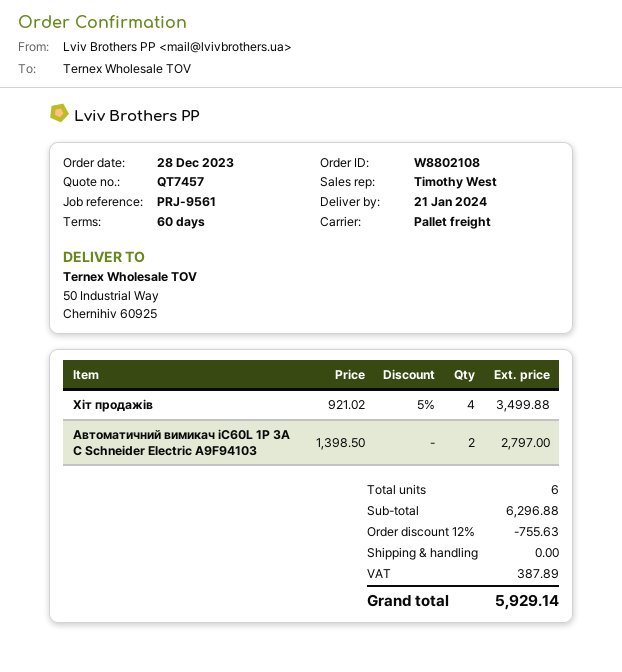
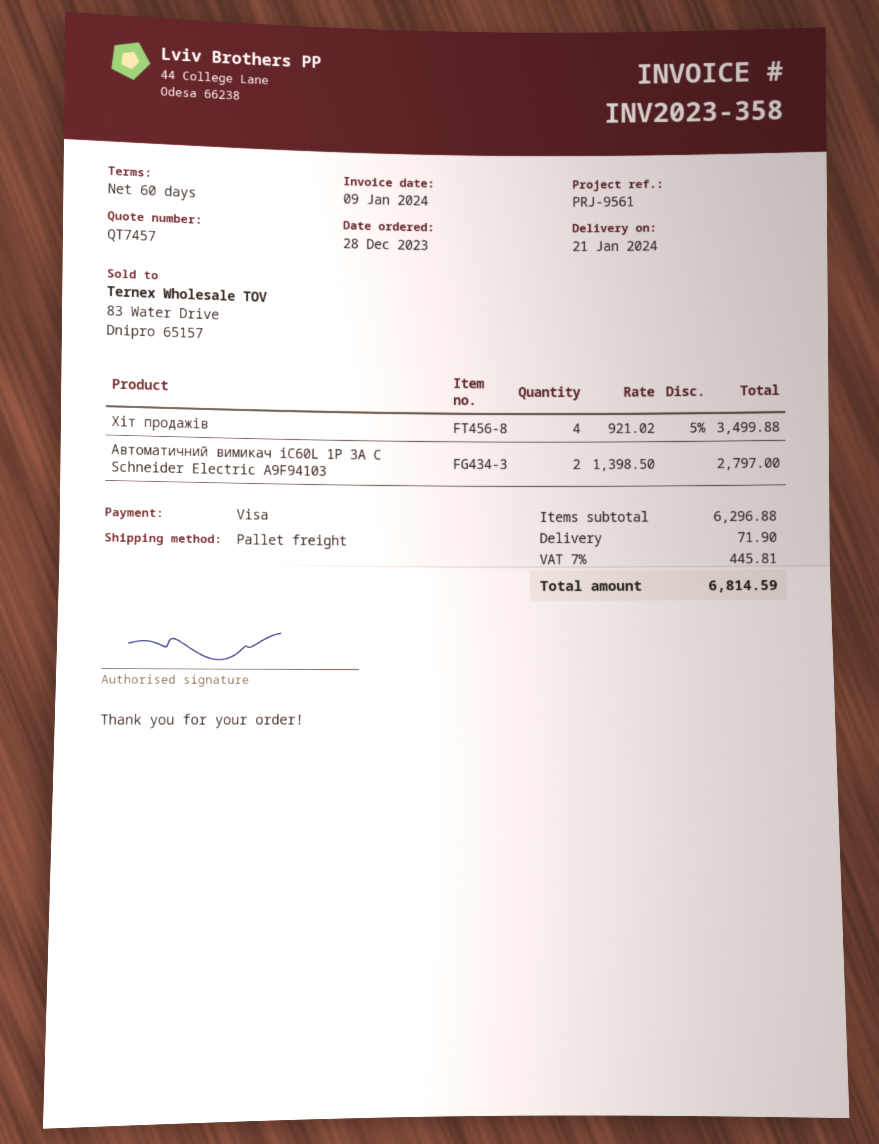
discount: 12% = 755.63 -> none
shipping: 0.00 -> 71.90
tax: 387.89 -> 445.81
total: 5929.14 -> 6814.59

